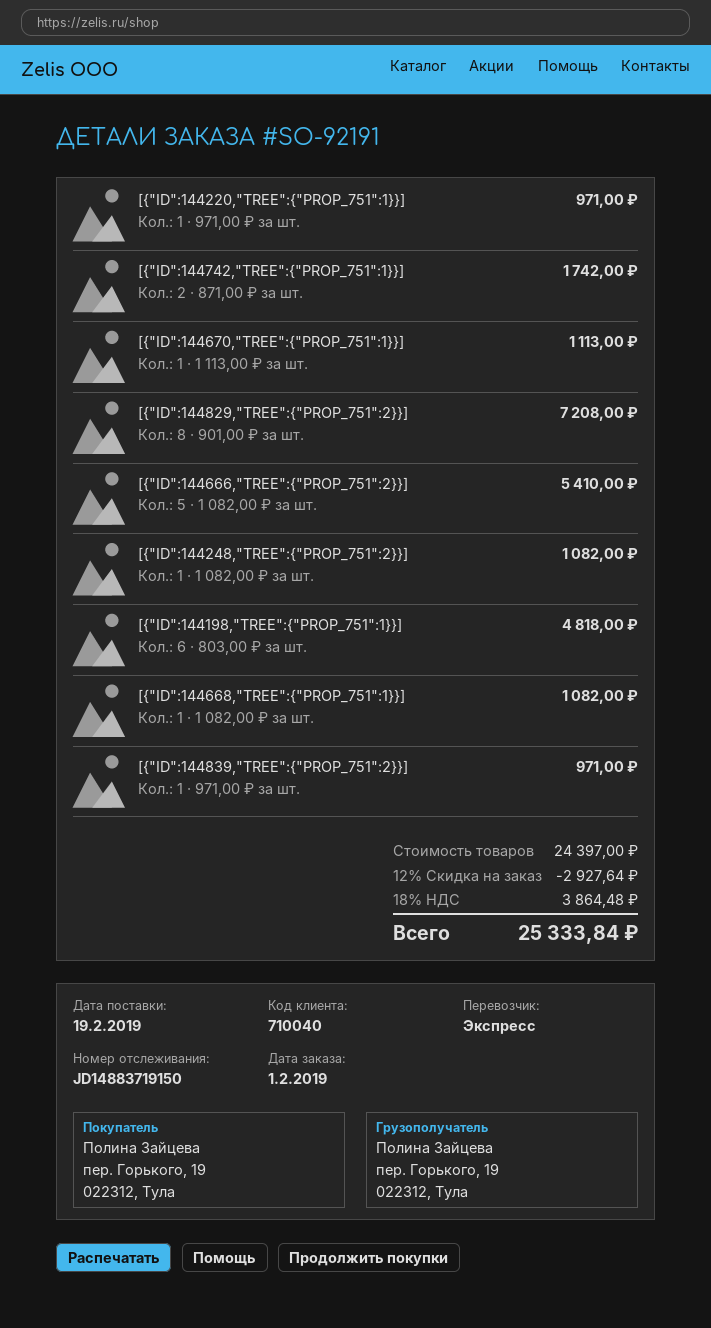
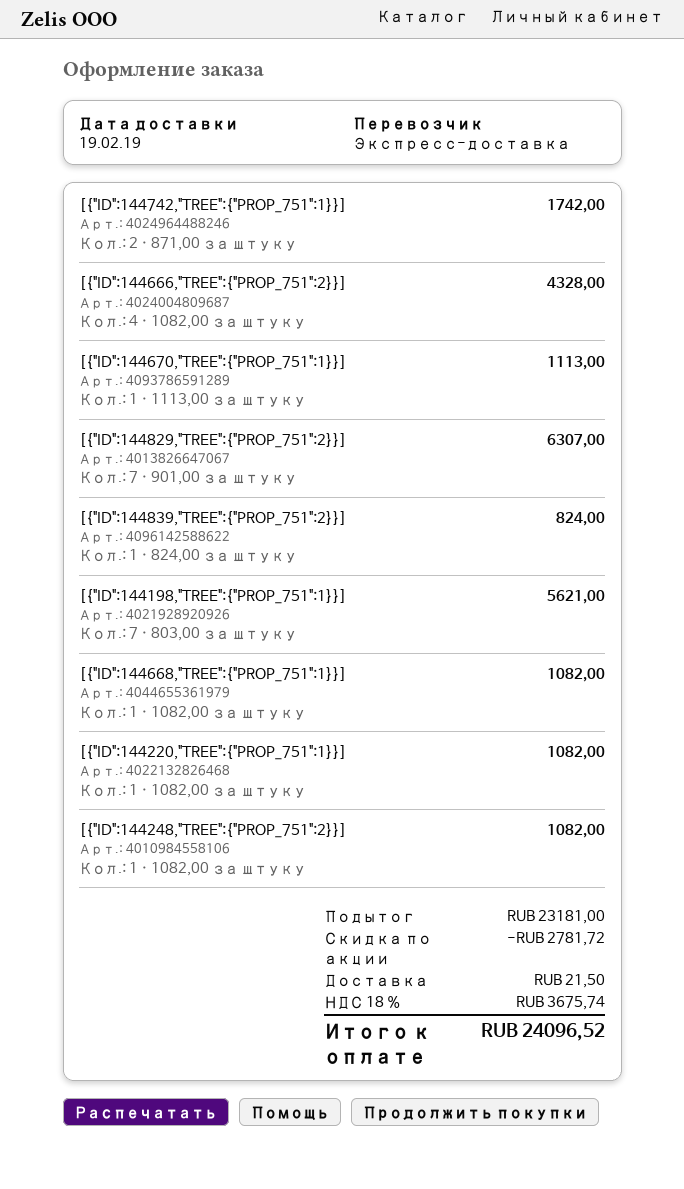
[{"ID":144220,"TREE":{"PROP_751":1}}]: 1 x 971.00 = 971.00 -> 1 x 1082.00 = 1082.00
[{"ID":144829,"TREE":{"PROP_751":2}}]: 8 x 901.00 = 7208.00 -> 7 x 901.00 = 6307.00
[{"ID":144666,"TREE":{"PROP_751":2}}]: 5 x 1082.00 = 5410.00 -> 4 x 1082.00 = 4328.00
[{"ID":144198,"TREE":{"PROP_751":1}}]: 6 x 803.00 = 4818.00 -> 7 x 803.00 = 5621.00
[{"ID":144839,"TREE":{"PROP_751":2}}]: 1 x 971.00 = 971.00 -> 1 x 824.00 = 824.00
subtotal: 24397.00 -> 23181.00
discount: 2927.64 -> 2781.72
shipping: none -> 21.50
tax: 18% = 3864.48 -> 18% = 3675.74
total: 25333.84 -> 24096.52

